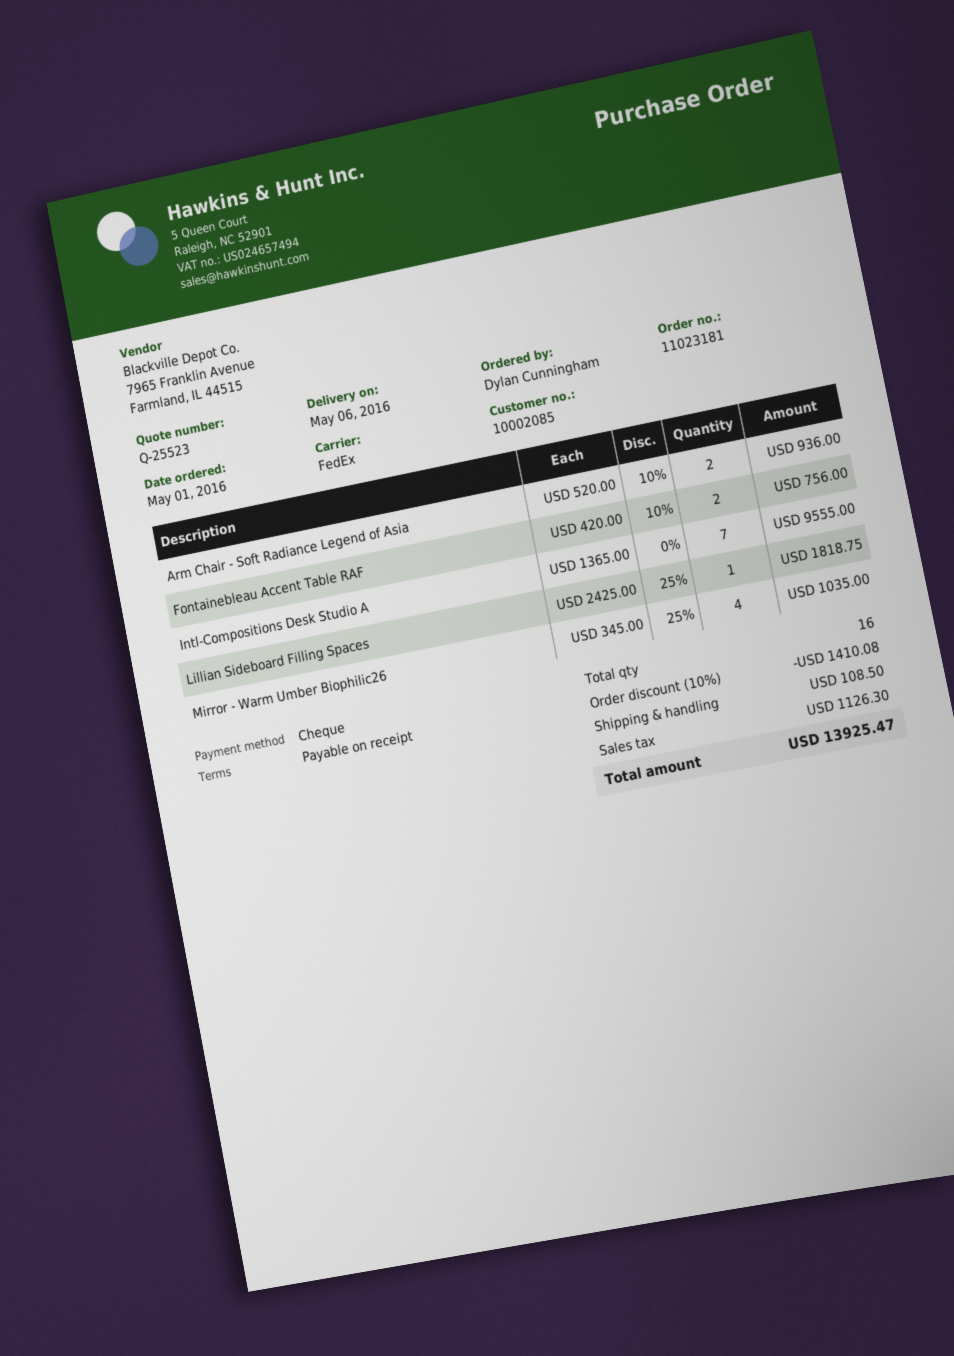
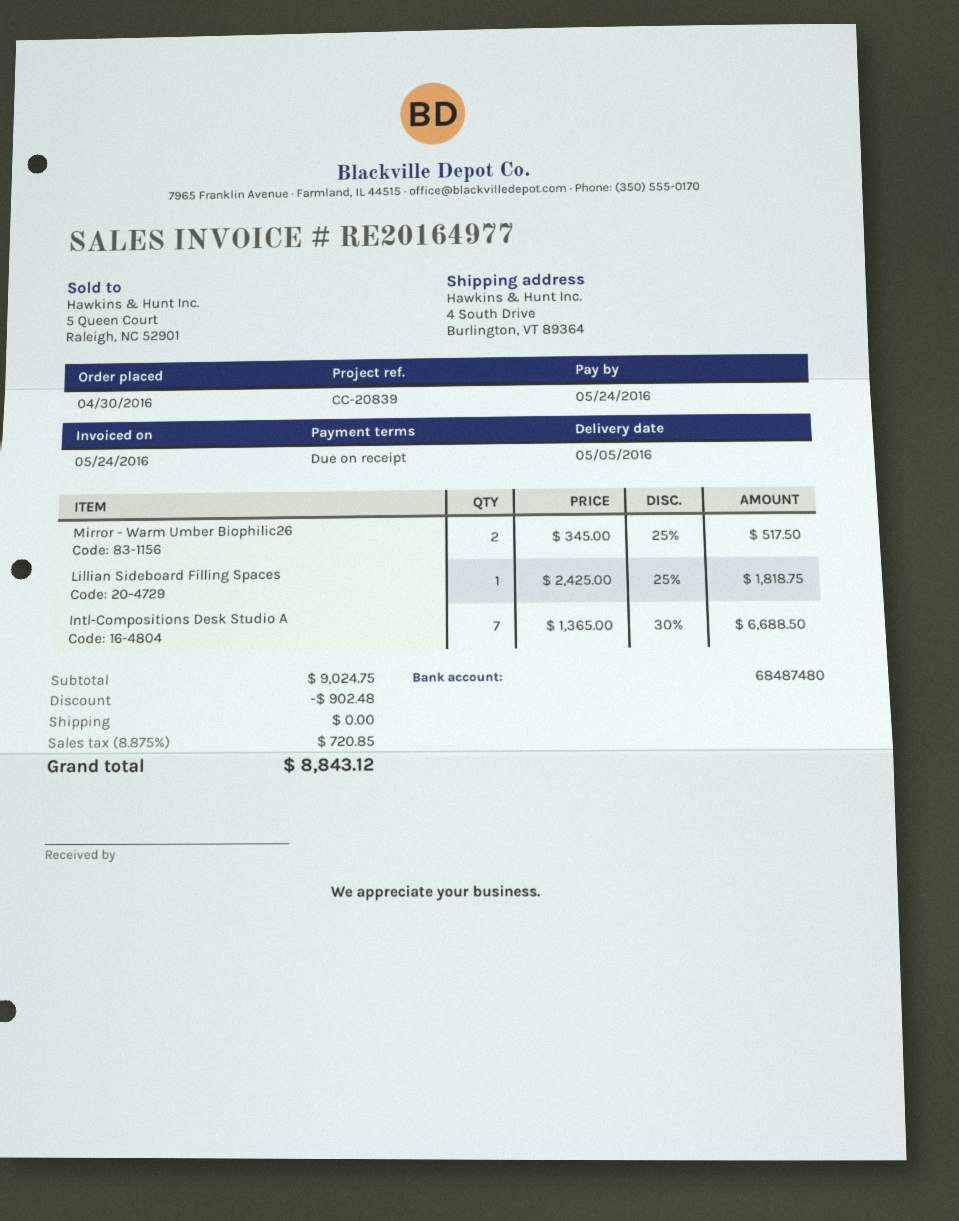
order date: 2016-05-01 -> 2016-04-30
delivery date: 2016-05-06 -> 2016-05-05
Arm Chair - Soft Radiance Legend of Asia: 2 x 520.00 - 10% = 936.00 -> none
Fontainebleau Accent Table RAF: 2 x 420.00 - 10% = 756.00 -> none
Intl-Compositions Desk Studio A: 7 x 1365.00 = 9555.00 -> 7 x 1365.00 - 30% = 6688.50
Mirror - Warm Umber Biophilic26: 4 x 345.00 - 25% = 1035.00 -> 2 x 345.00 - 25% = 517.50
discount: 1410.08 -> 902.48
shipping: 108.50 -> 0.00
tax: 1126.30 -> 720.85
total: 13925.47 -> 8843.12

